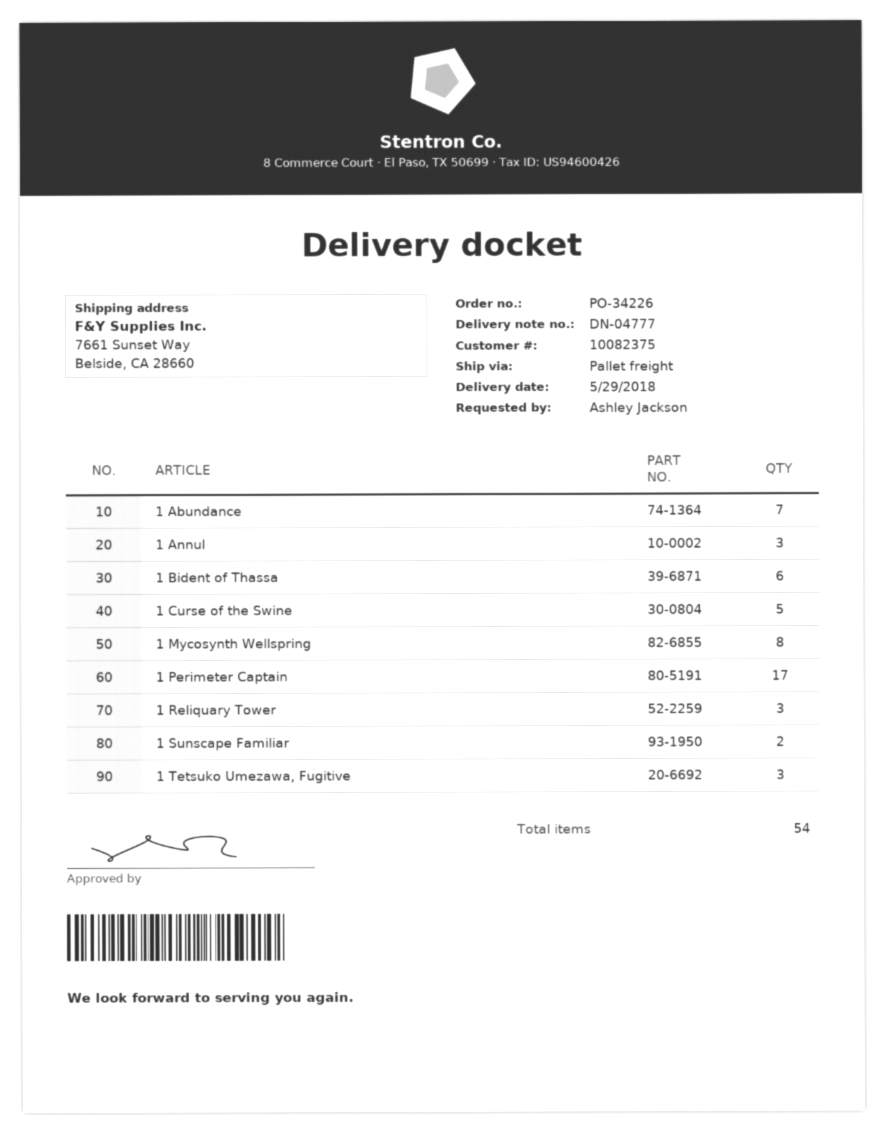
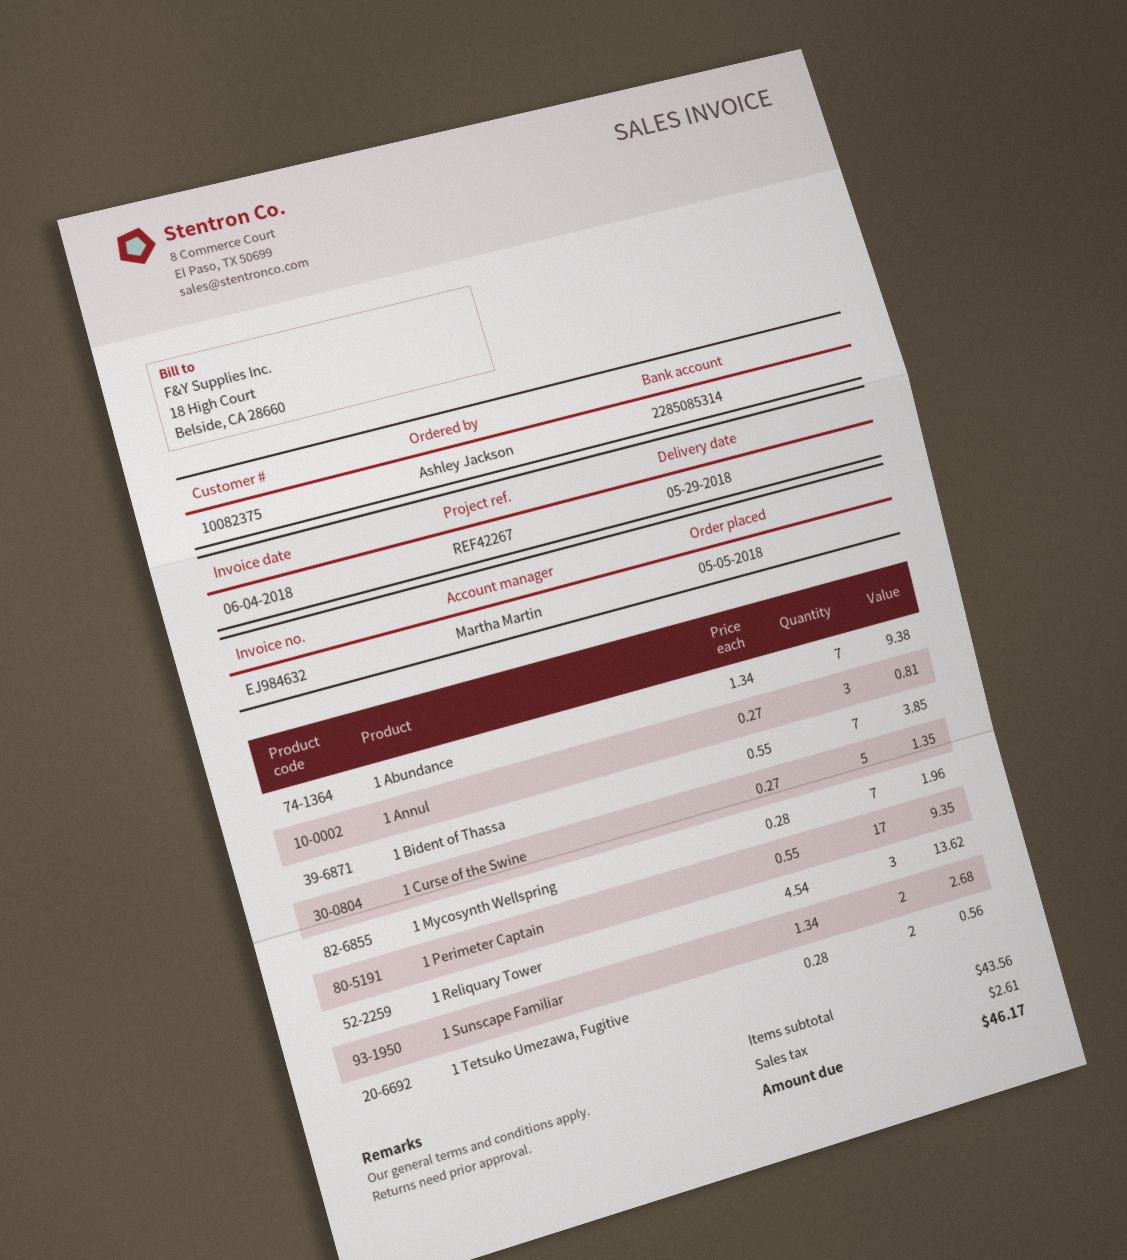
1 Bident of Thassa: 6 -> 7
1 Mycosynth Wellspring: 8 -> 7
1 Tetsuko Umezawa, Fugitive: 3 -> 2

